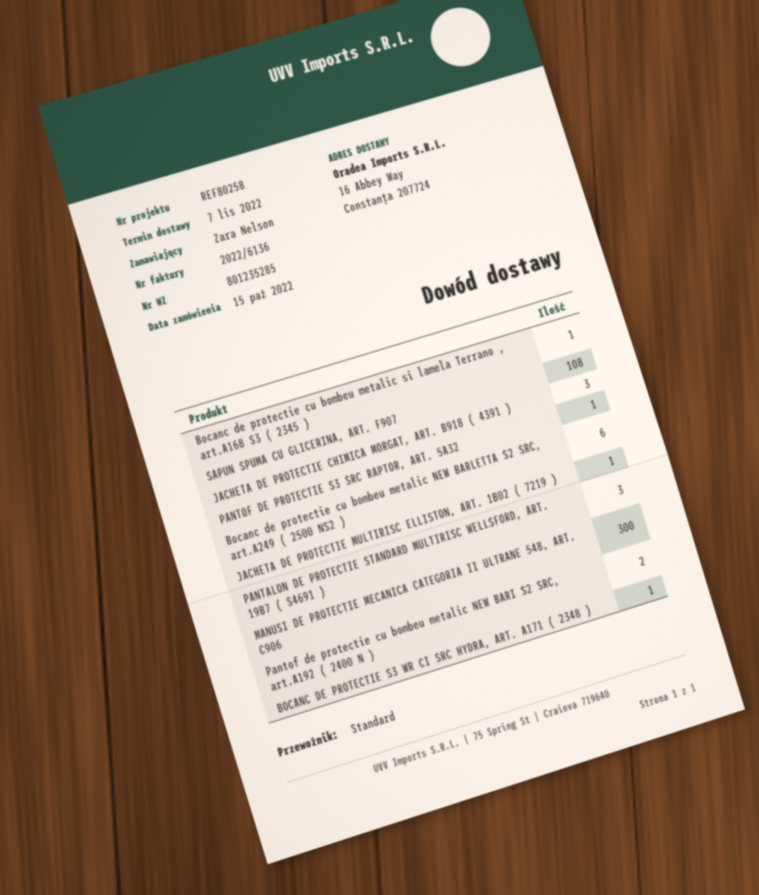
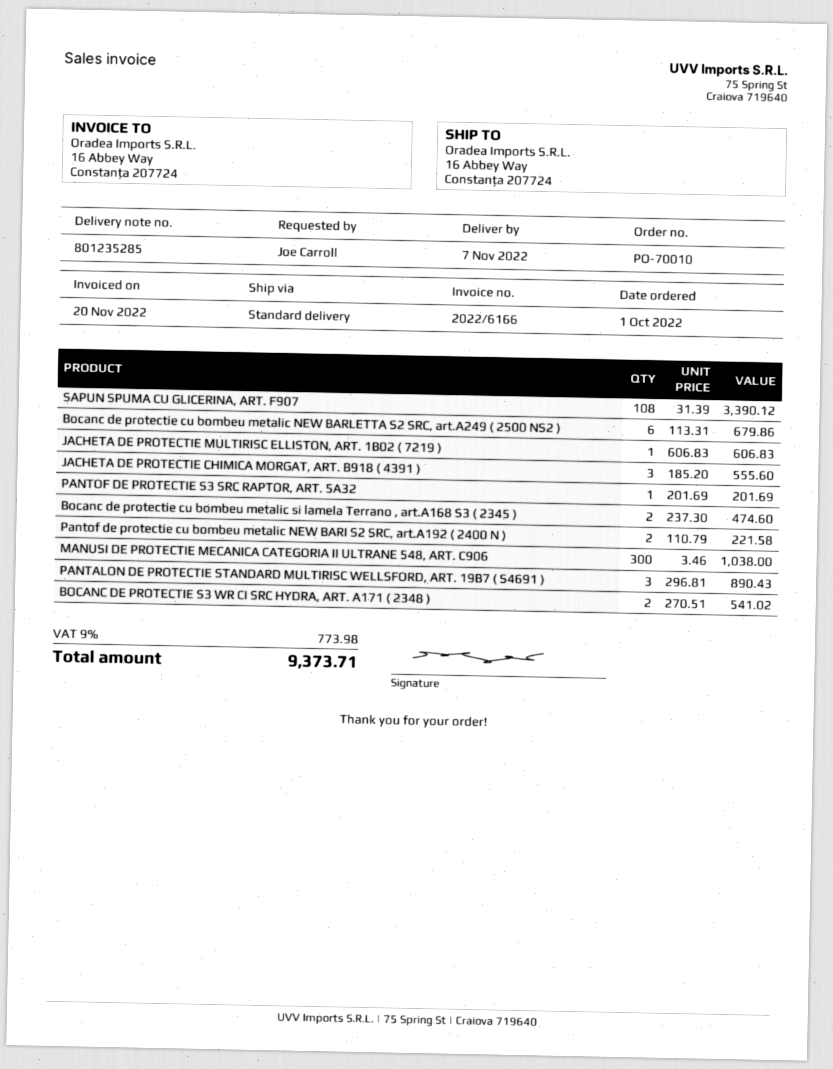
order date: 2022-10-15 -> 2022-10-01
invoice number: 2022/6136 -> 2022/6166
ordered by: Zara Nelson -> Joe Carroll
Bocanc de protectie cu bombeu metalic si lamela Terrano , art.A168 S3 ( 2345 ): 1 -> 2
BOCANC DE PROTECTIE S3 WR CI SRC HYDRA, ART. A171 ( 2348 ): 1 -> 2

